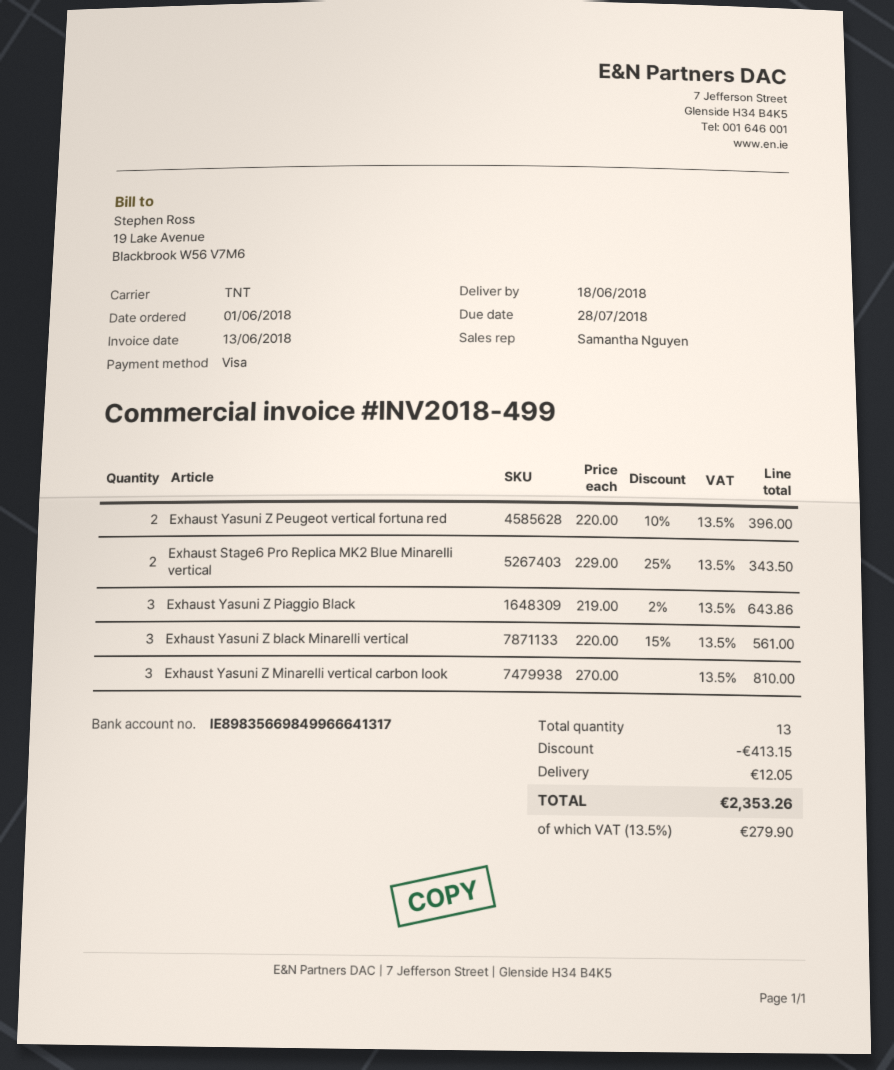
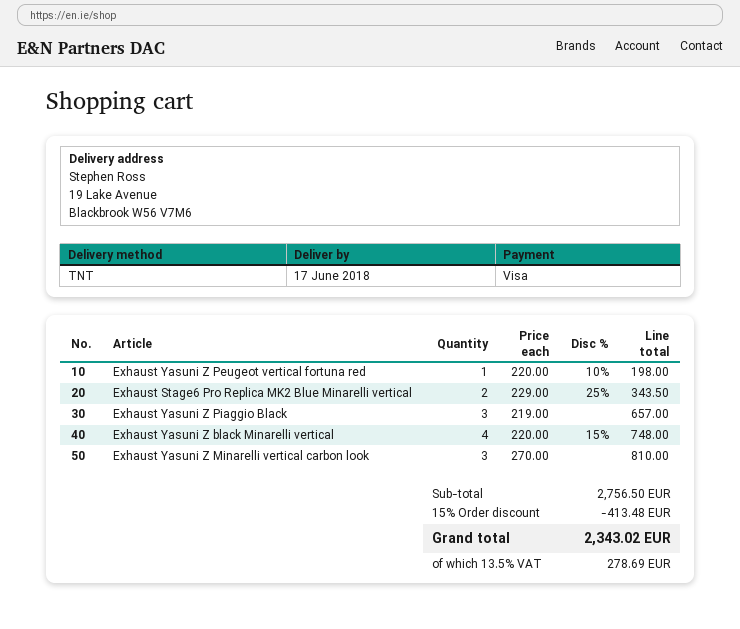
delivery date: 2018-06-18 -> 2018-06-17
Exhaust Yasuni Z Peugeot vertical fortuna red: 2 x 220.00 - 10% = 396.00 -> 1 x 220.00 - 10% = 198.00
Exhaust Yasuni Z Piaggio Black: 3 x 219.00 - 2% = 643.86 -> 3 x 219.00 = 657.00
Exhaust Yasuni Z black Minarelli vertical: 3 x 220.00 - 15% = 561.00 -> 4 x 220.00 - 15% = 748.00
discount: 413.15 -> 413.48
shipping: 12.05 -> none
tax: 13.5% = 279.90 -> 13.5% = 278.69
total: 2353.26 -> 2343.02

